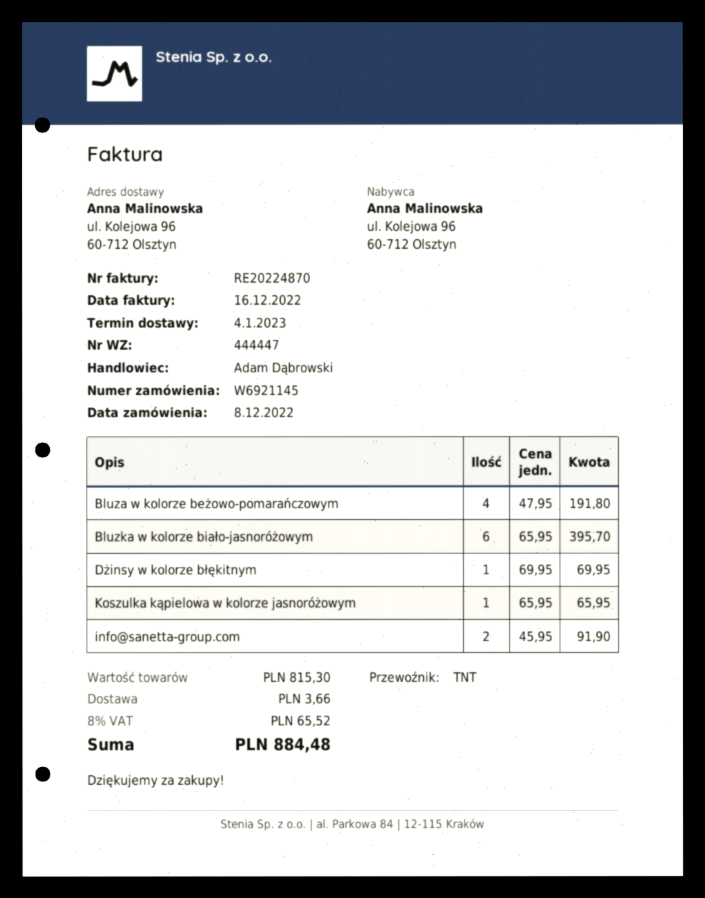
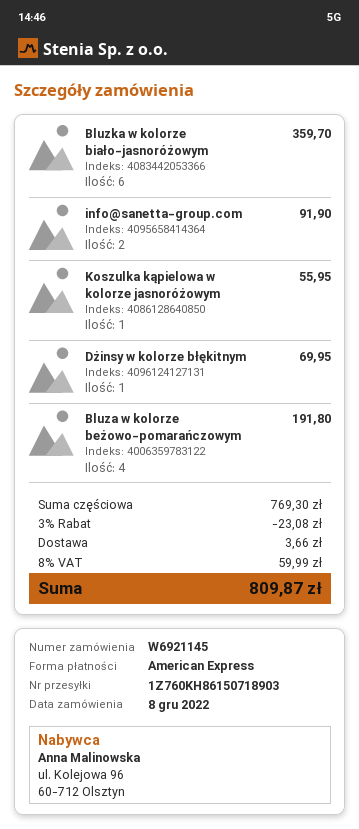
Bluzka w kolorze biało-jasnoróżowym: 6 for 395.70 -> 6 for 359.70
Koszulka kąpielowa w kolorze jasnoróżowym: 1 for 65.95 -> 1 for 55.95
subtotal: 815.30 -> 769.30
discount: none -> 3% = 23.08
tax: 8% = 65.52 -> 8% = 59.99
total: 884.48 -> 809.87

